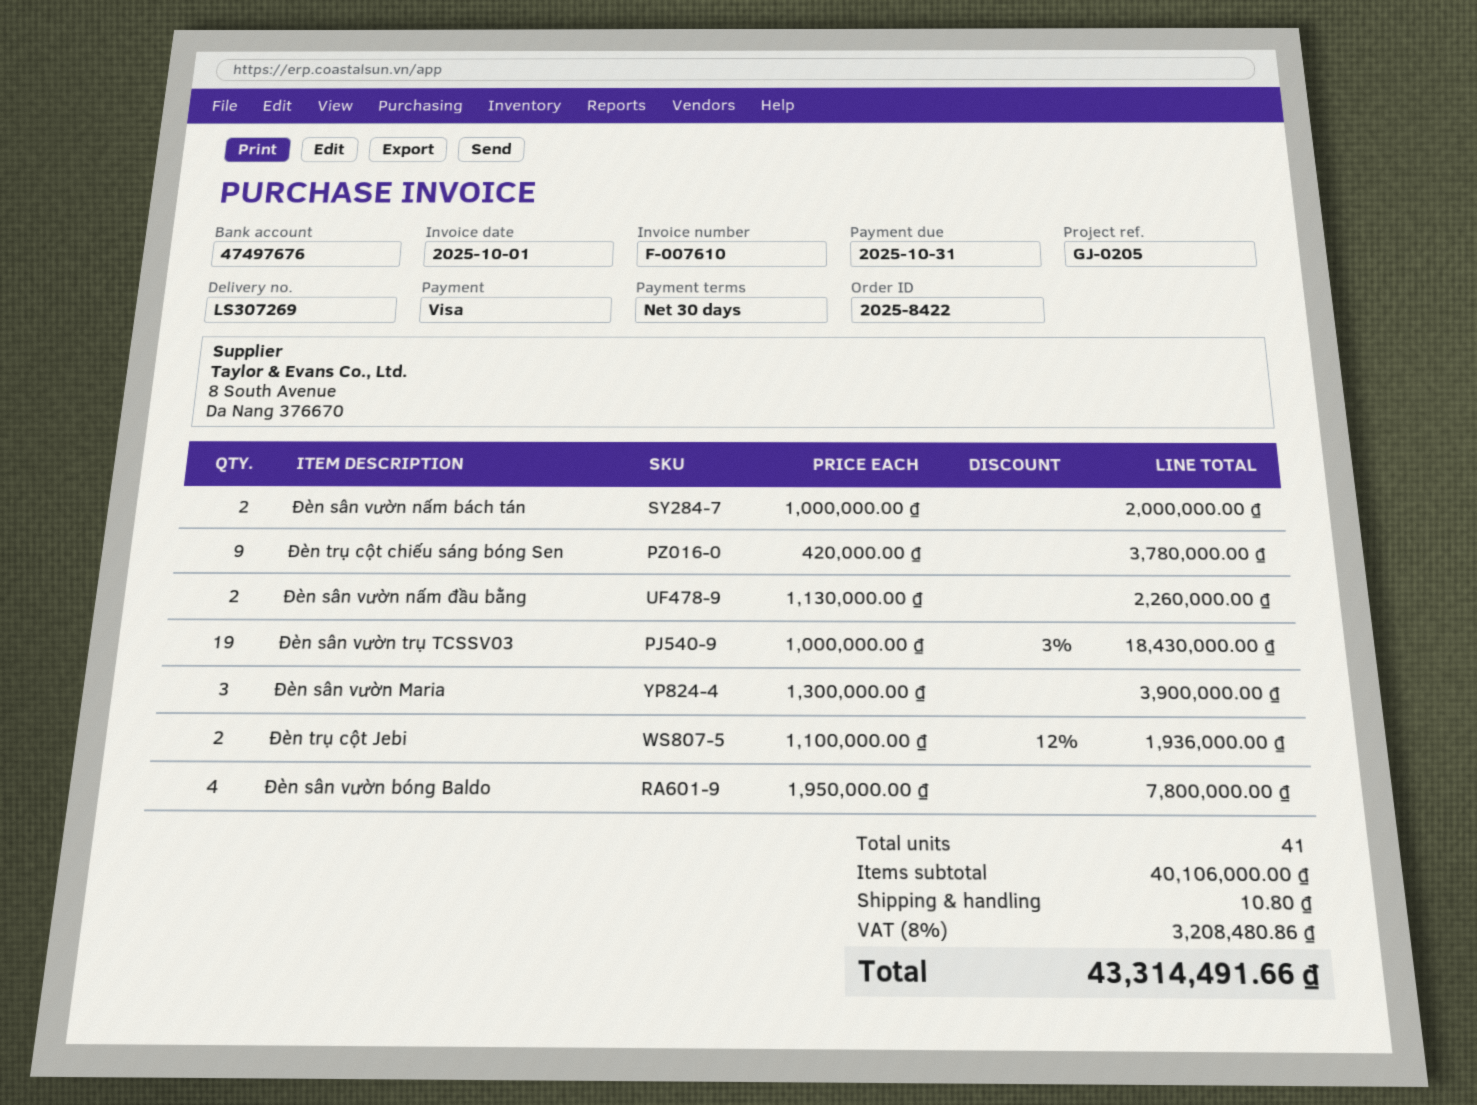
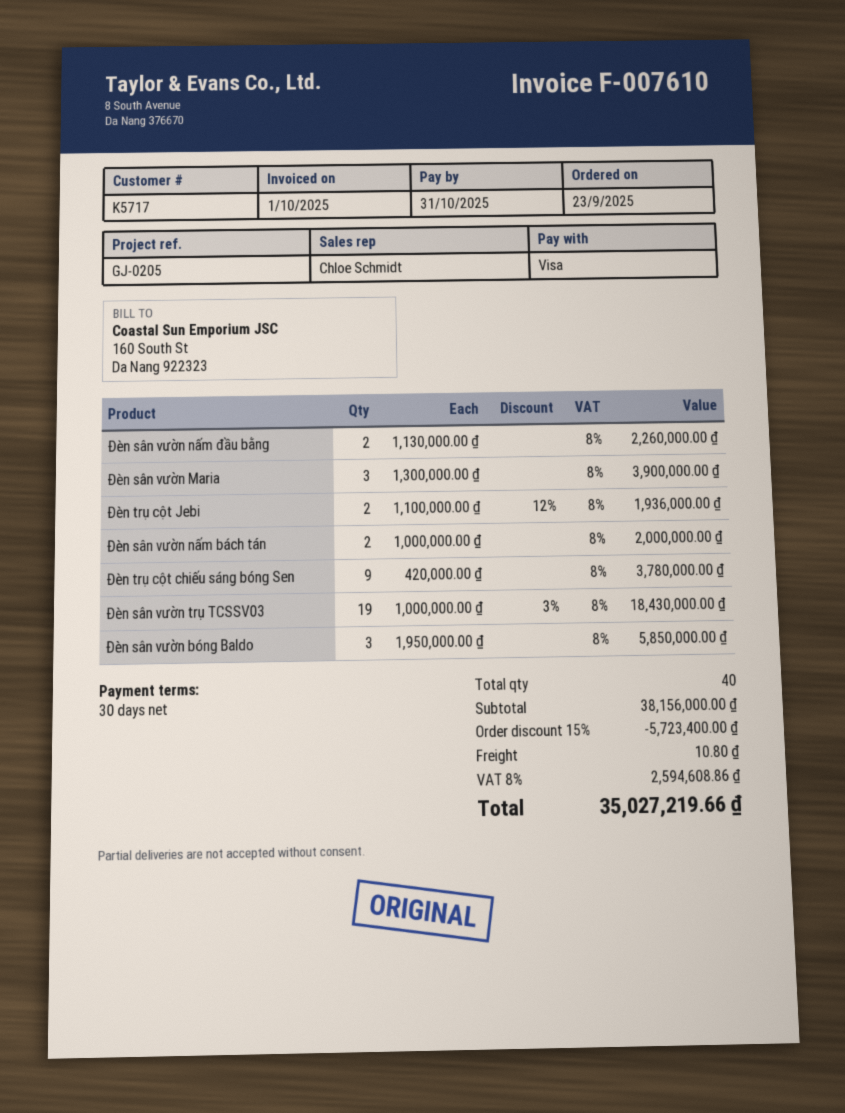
Đèn sân vườn bóng Baldo: 4 x 1950000.00 = 7800000.00 -> 3 x 1950000.00 = 5850000.00
total quantity: 41 -> 40
subtotal: 40106000.00 -> 38156000.00
discount: none -> 15% = 5723400.00
tax: 8% = 3208480.86 -> 8% = 2594608.86
total: 43314491.66 -> 35027219.66

